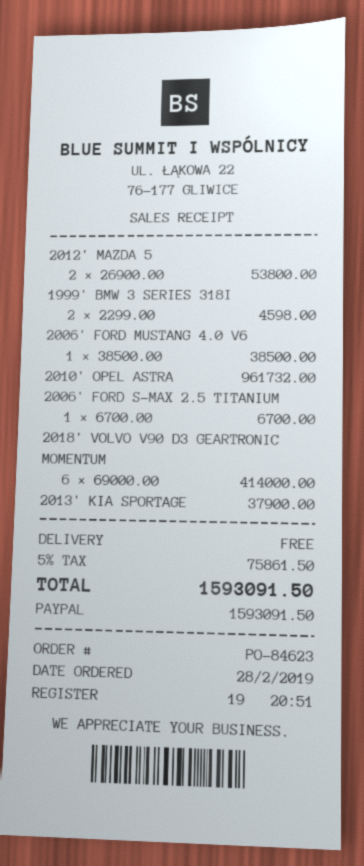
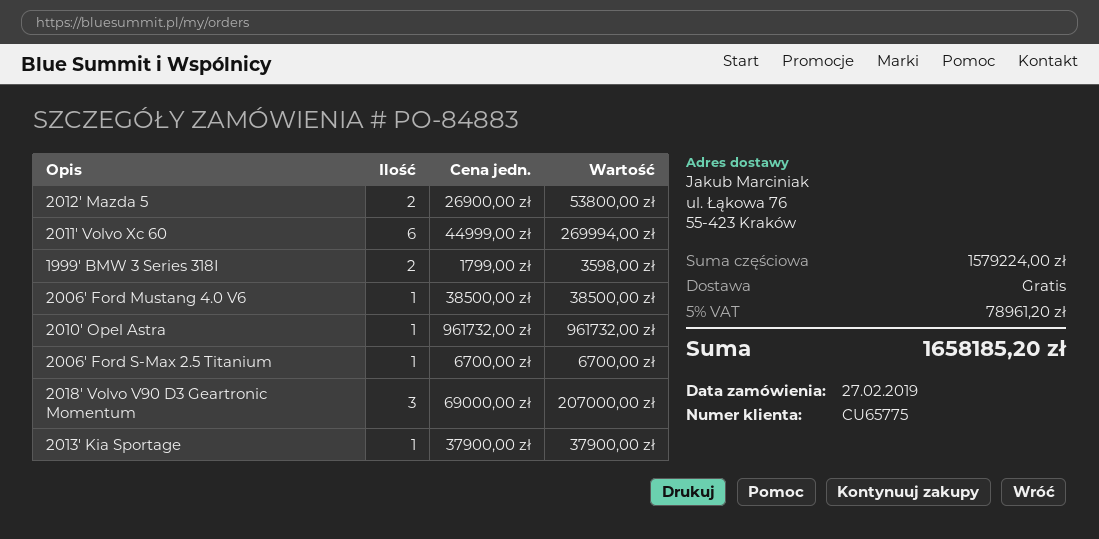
order number: PO-84623 -> PO-84883
order date: 2019-02-28 -> 2019-02-27
1999' BMW 3 SERIES 318I: 2 x 2299.00 = 4598.00 -> 2 x 1799.00 = 3598.00
2018' VOLVO V90 D3 GEARTRONIC MOMENTUM: 6 x 69000.00 = 414000.00 -> 3 x 69000.00 = 207000.00
2011' Volvo Xc 60: none -> 6 x 44999.00 = 269994.00
tax: 5% = 75861.50 -> 5% = 78961.20
total: 1593091.50 -> 1658185.20

